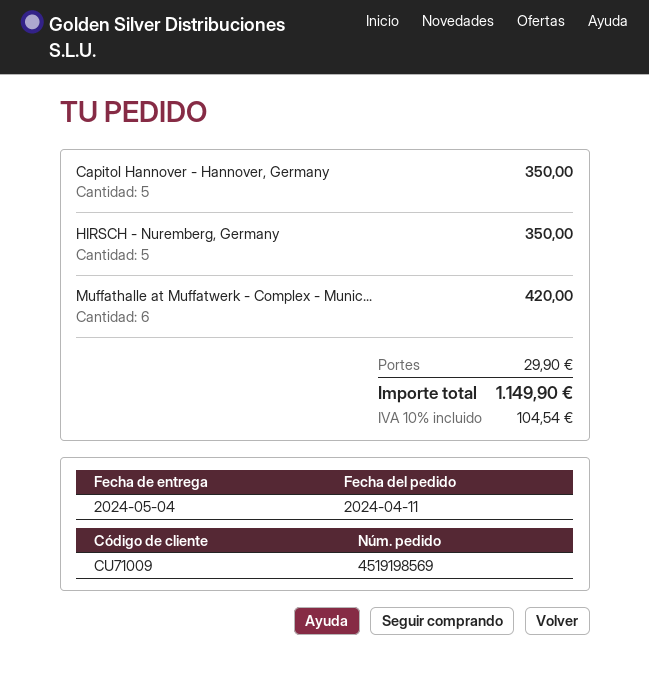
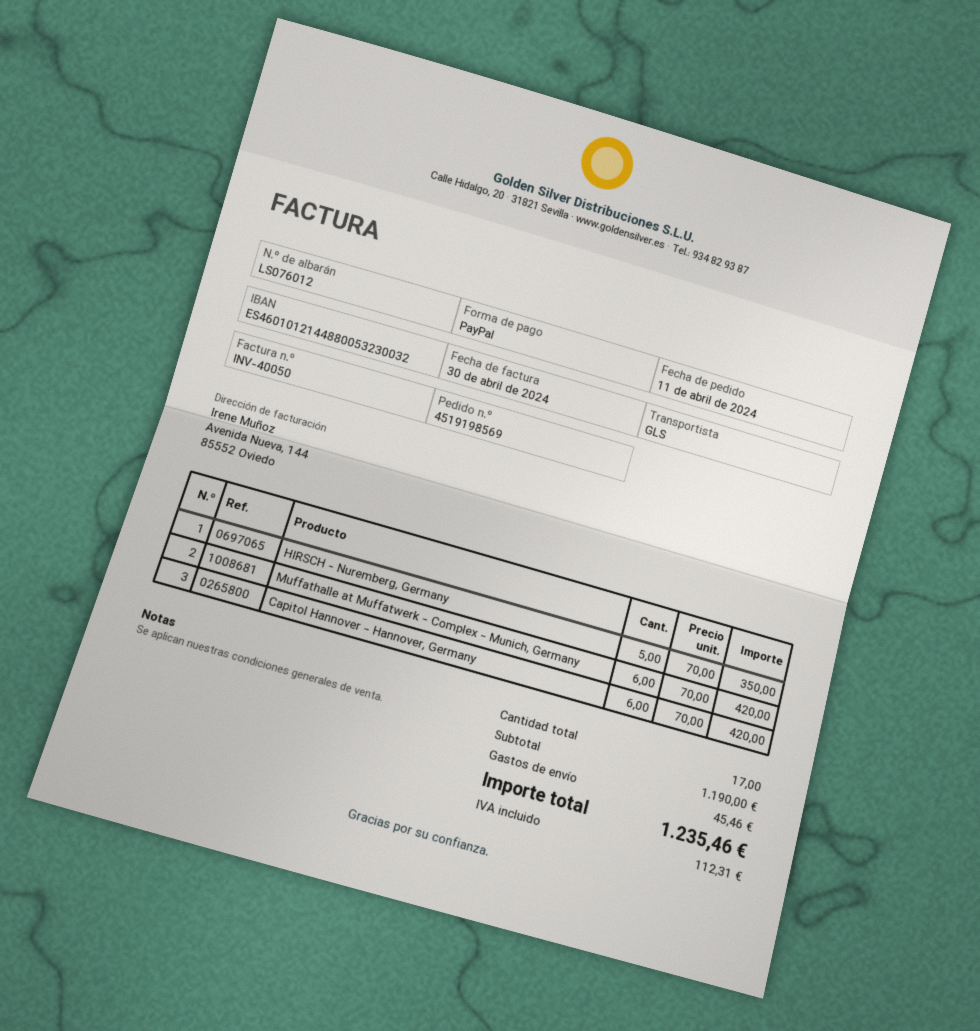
Capitol Hannover - Hannover, Germany: 5 for 350.00 -> 6 for 420.00
shipping: 29.90 -> 45.46
tax: 104.54 -> 112.31
total: 1149.90 -> 1235.46

